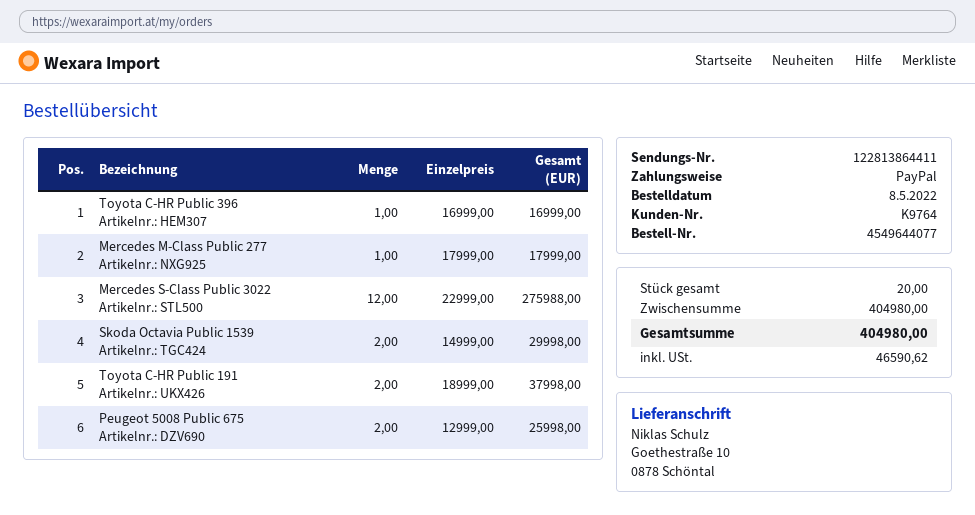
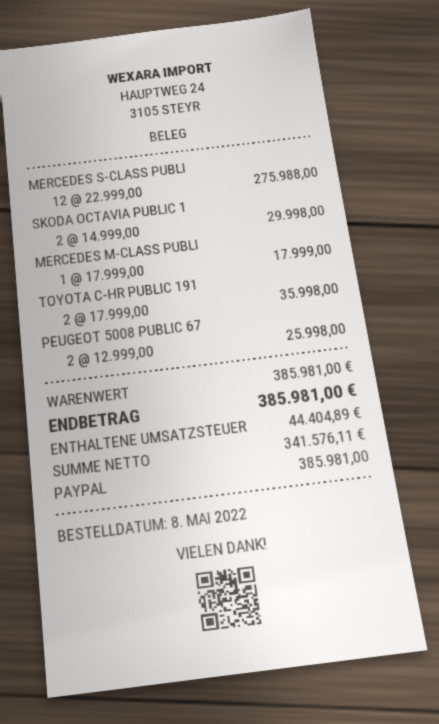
Toyota C-HR Public 396: 1 x 16999.00 = 16999.00 -> none
Toyota C-HR Public 191: 2 x 18999.00 = 37998.00 -> 2 x 17999.00 = 35998.00
subtotal: 404980.00 -> 385981.00
tax: 46590.62 -> 44404.89
total: 404980.00 -> 385981.00

